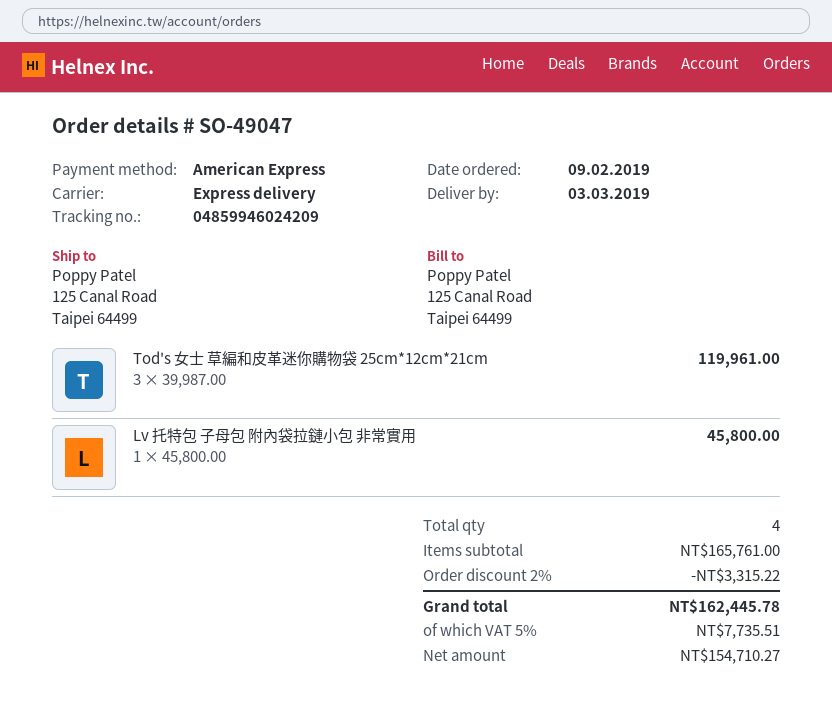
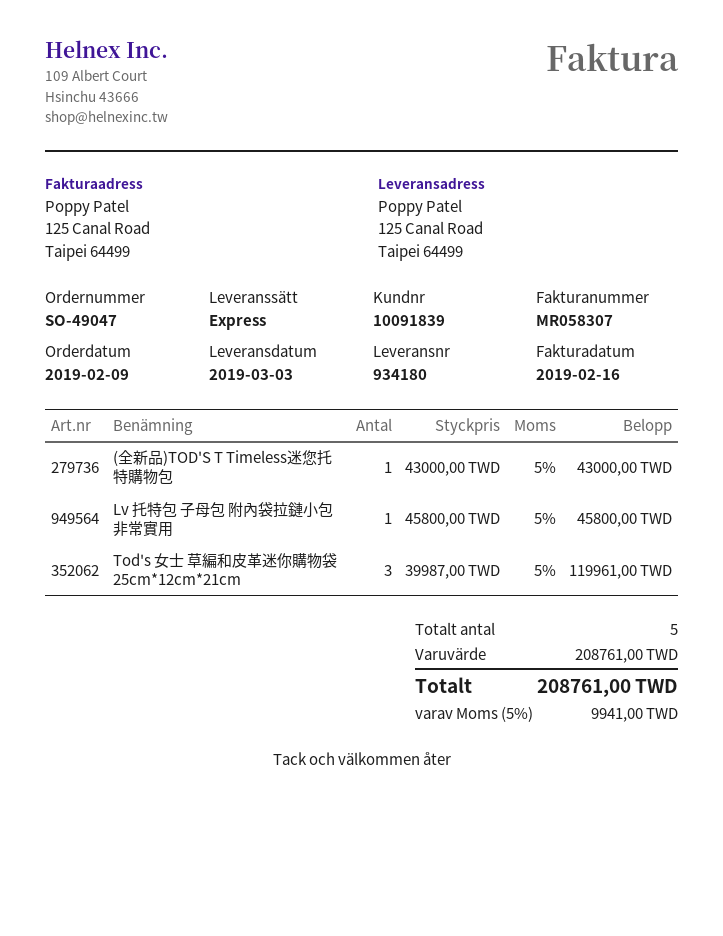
(全新品)TOD'S T Timeless迷您托特購物包: none -> 1 x 43000.00 = 43000.00
total quantity: 4 -> 5
subtotal: 165761.00 -> 208761.00
discount: 2% = 3315.22 -> none
tax: 5% = 7735.51 -> 5% = 9941.00
total: 162445.78 -> 208761.00

